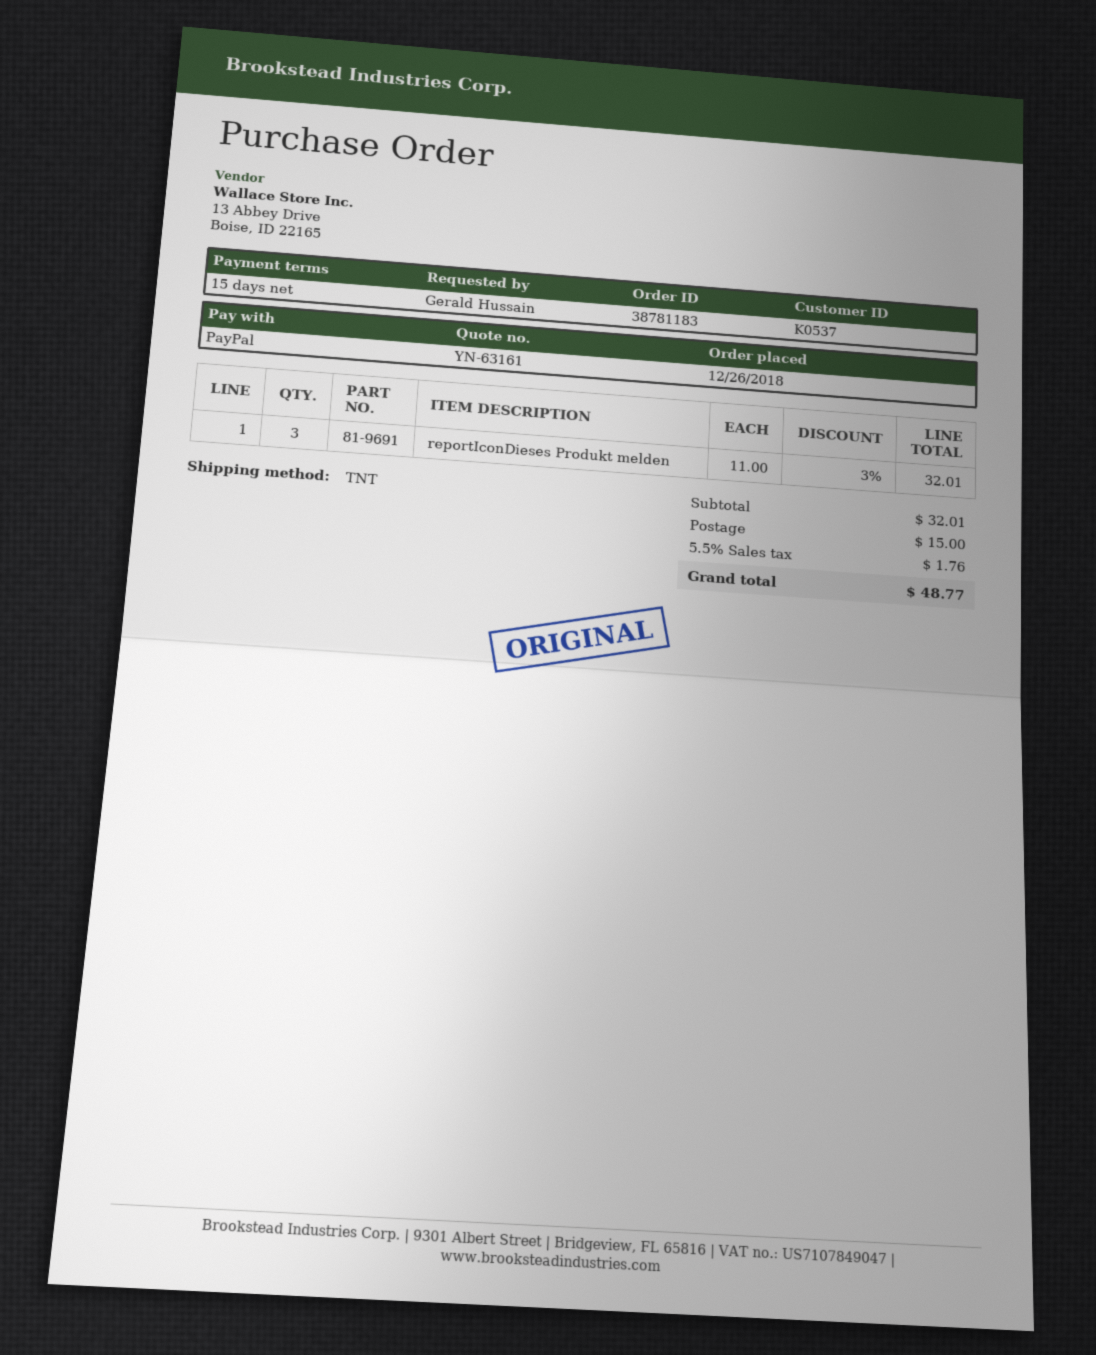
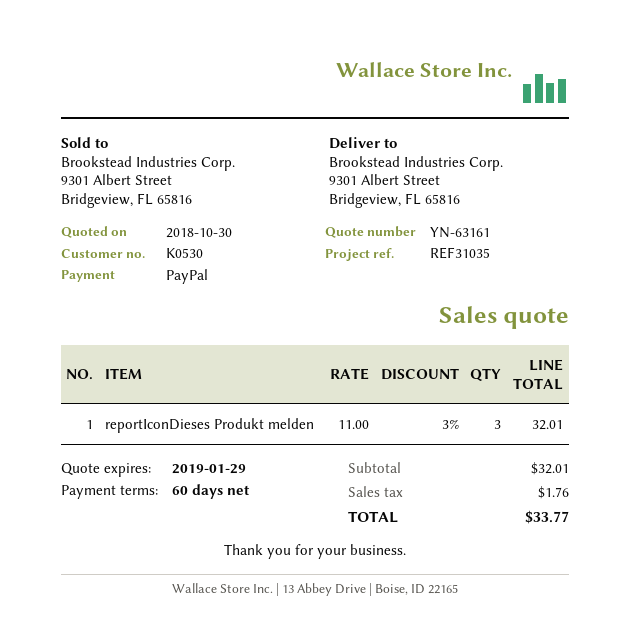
payment terms: 15 days -> 60 days
customer number: K0537 -> K0530
shipping: 15.00 -> none
total: 48.77 -> 33.77

